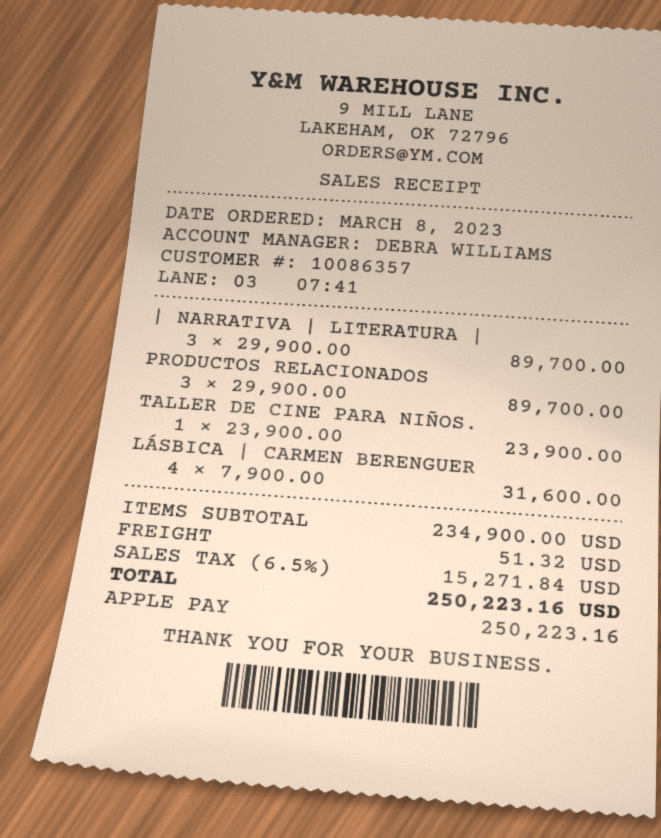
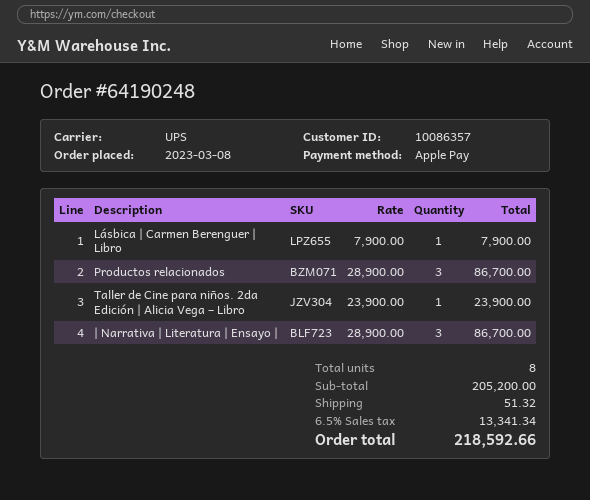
| NARRATIVA | LITERATURA |: 3 x 29900.00 = 89700.00 -> 3 x 28900.00 = 86700.00
PRODUCTOS RELACIONADOS: 3 x 29900.00 = 89700.00 -> 3 x 28900.00 = 86700.00
LÁSBICA | CARMEN BERENGUER: 4 x 7900.00 = 31600.00 -> 1 x 7900.00 = 7900.00
subtotal: 234900.00 -> 205200.00
tax: 6.5% = 15271.84 -> 6.5% = 13341.34
total: 250223.16 -> 218592.66

